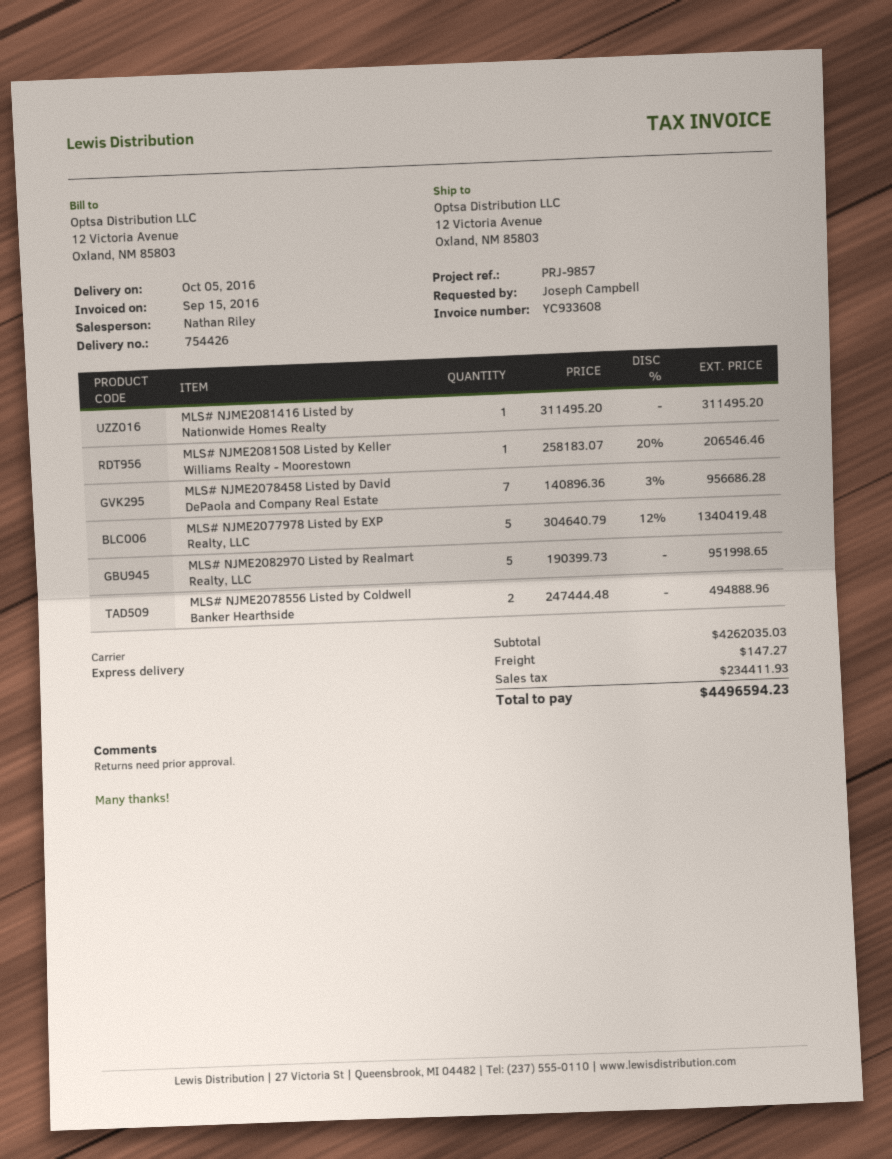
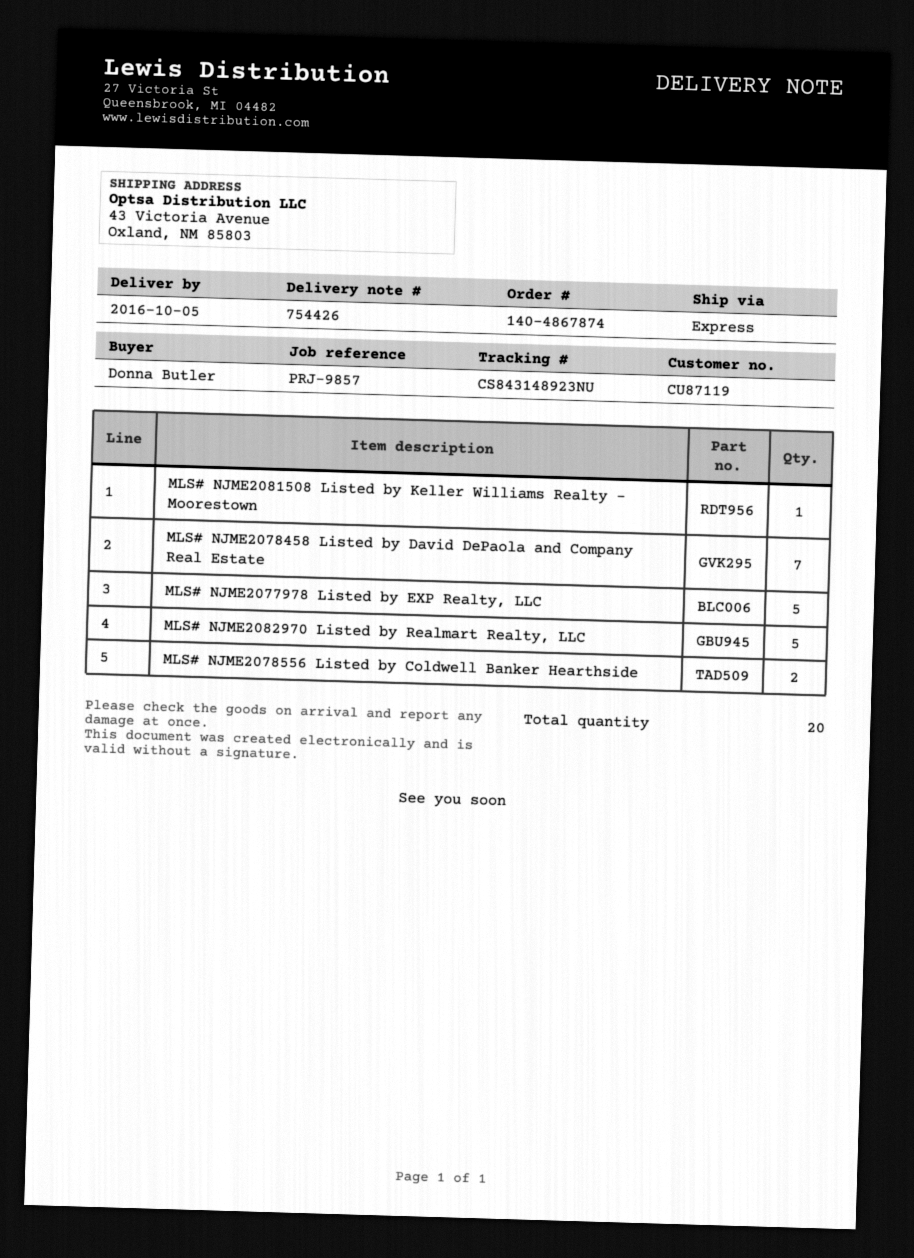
ordered by: Joseph Campbell -> Donna Butler
ship to: 12 Victoria Avenue, Oxland, NM 85803 -> 43 Victoria Avenue, Oxland, NM 85803
MLS# NJME2081416 Listed by Nationwide Homes Realty: 1 -> none

